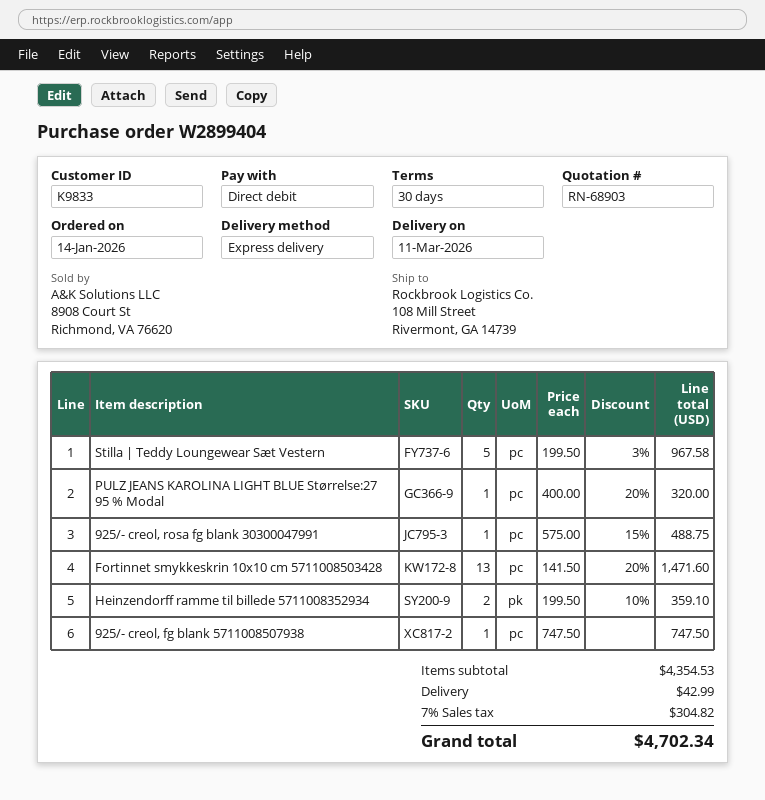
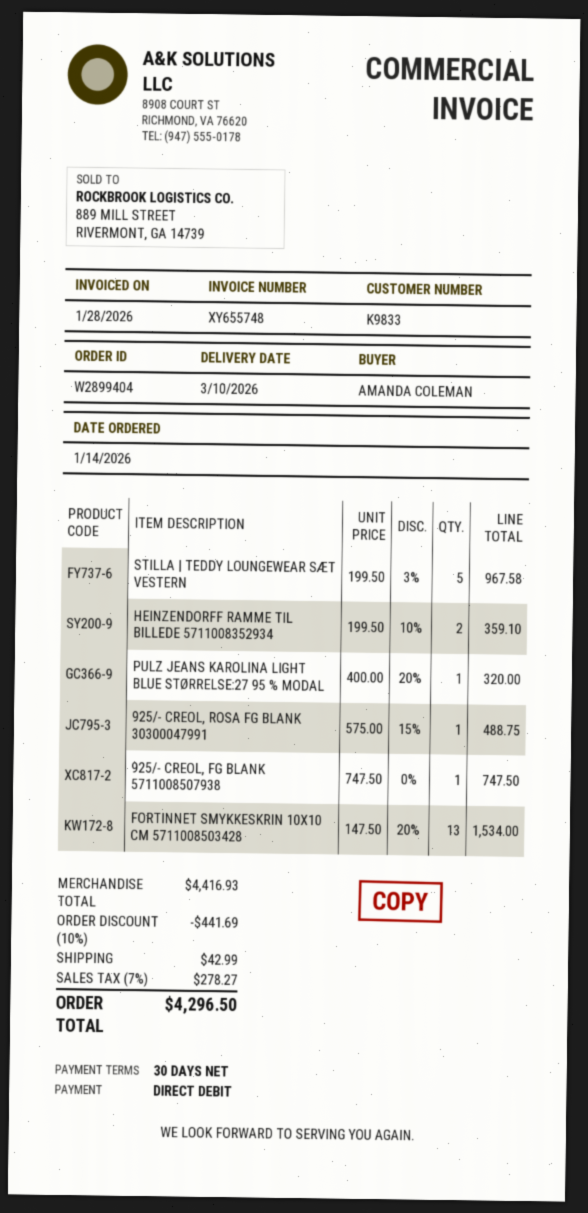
delivery date: 2026-03-11 -> 2026-03-10
Fortinnet smykkeskrin 10x10 cm 5711008503428: 13 x 141.50 - 20% = 1471.60 -> 13 x 147.50 - 20% = 1534.00
subtotal: 4354.53 -> 4416.93
discount: none -> 10% = 441.69
tax: 7% = 304.82 -> 7% = 278.27
total: 4702.34 -> 4296.50

